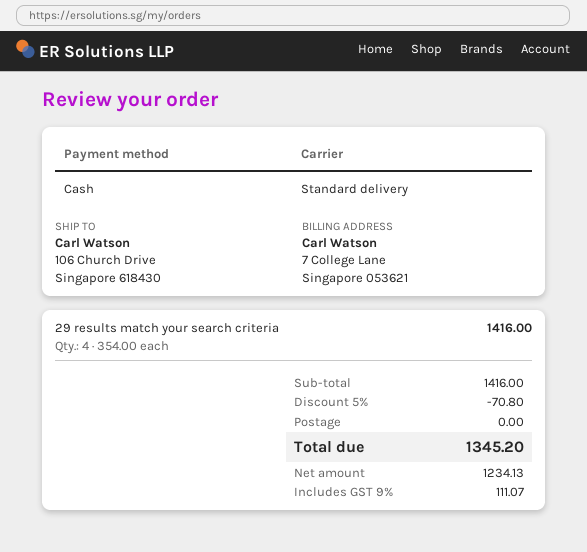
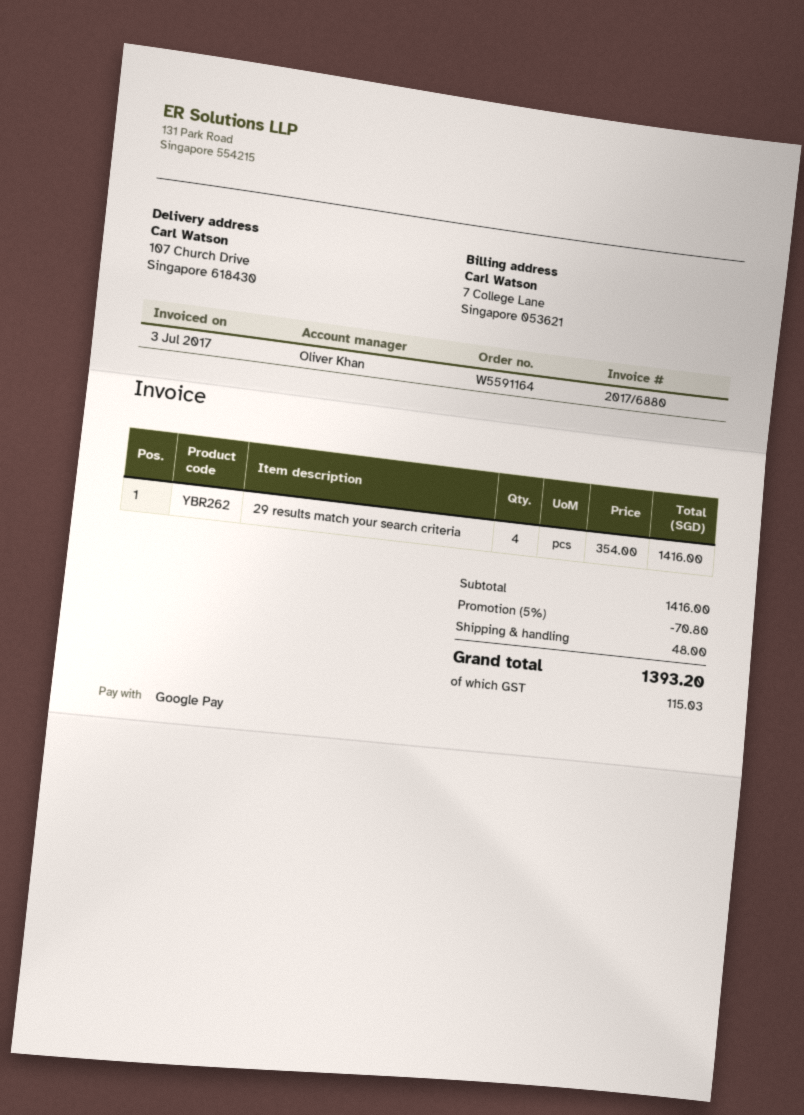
payment method: cash -> Google Pay
ship to: 106 Church Drive, Singapore 618430 -> 107 Church Drive, Singapore 618430
shipping: 0.00 -> 48.00
tax: 111.07 -> 115.03
total: 1345.20 -> 1393.20

